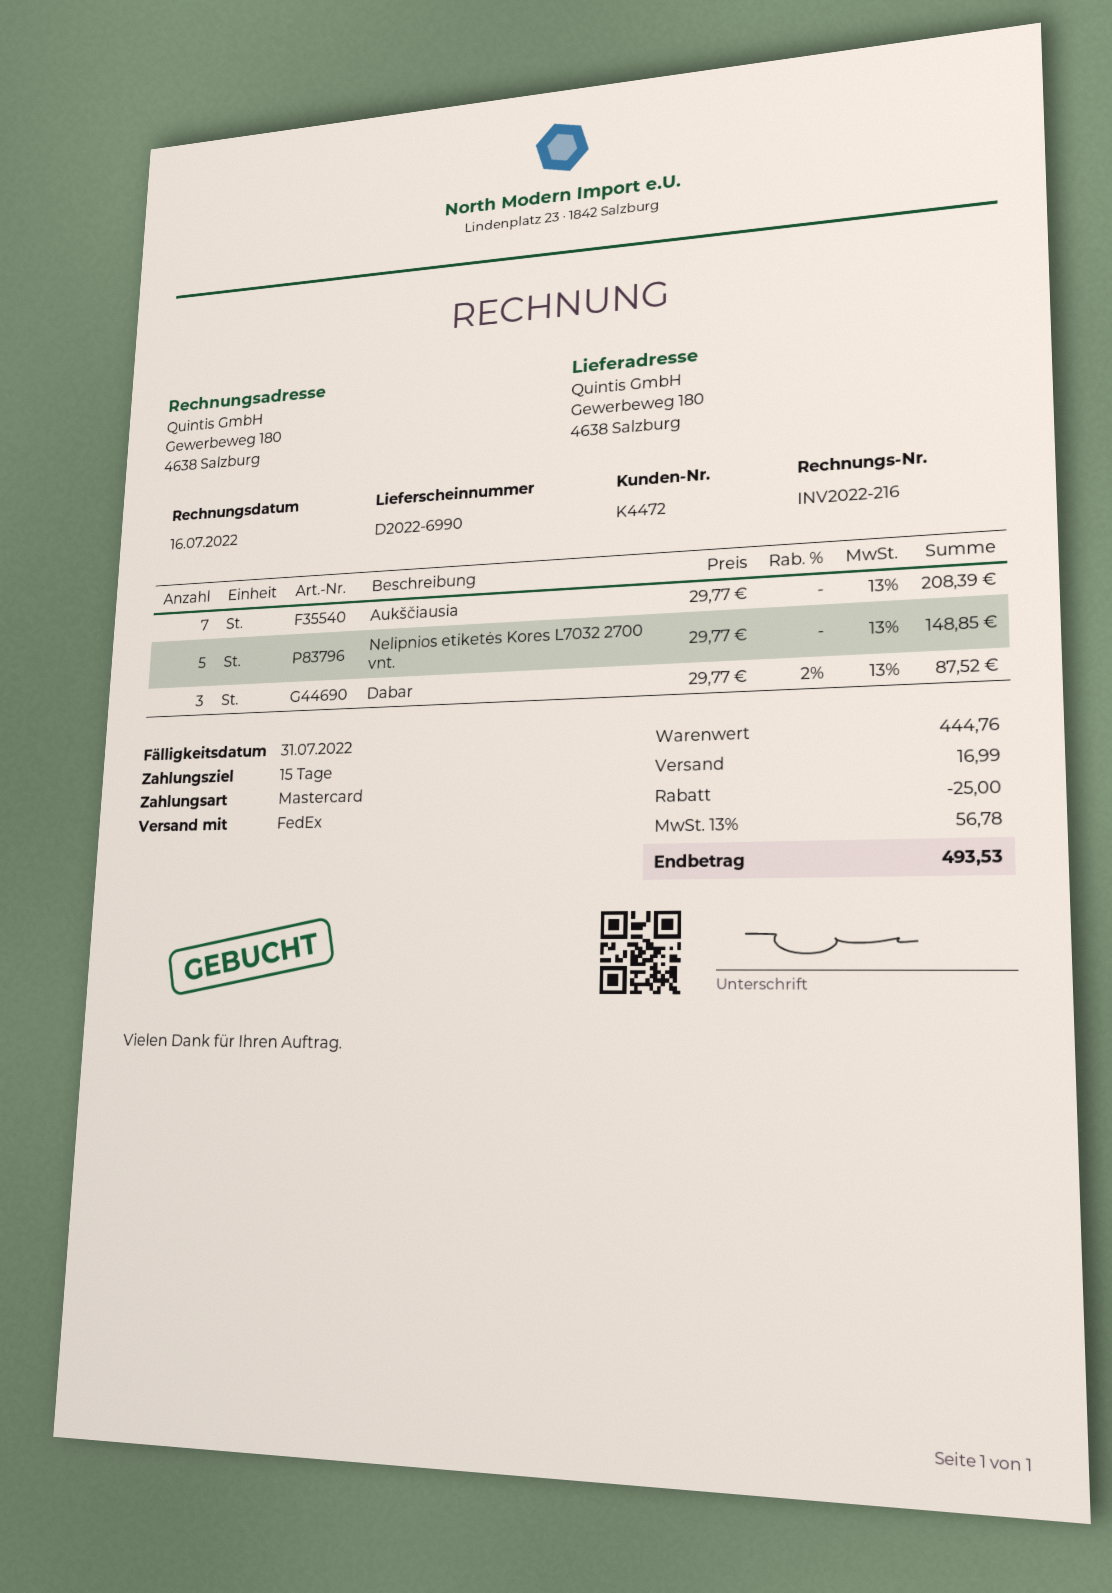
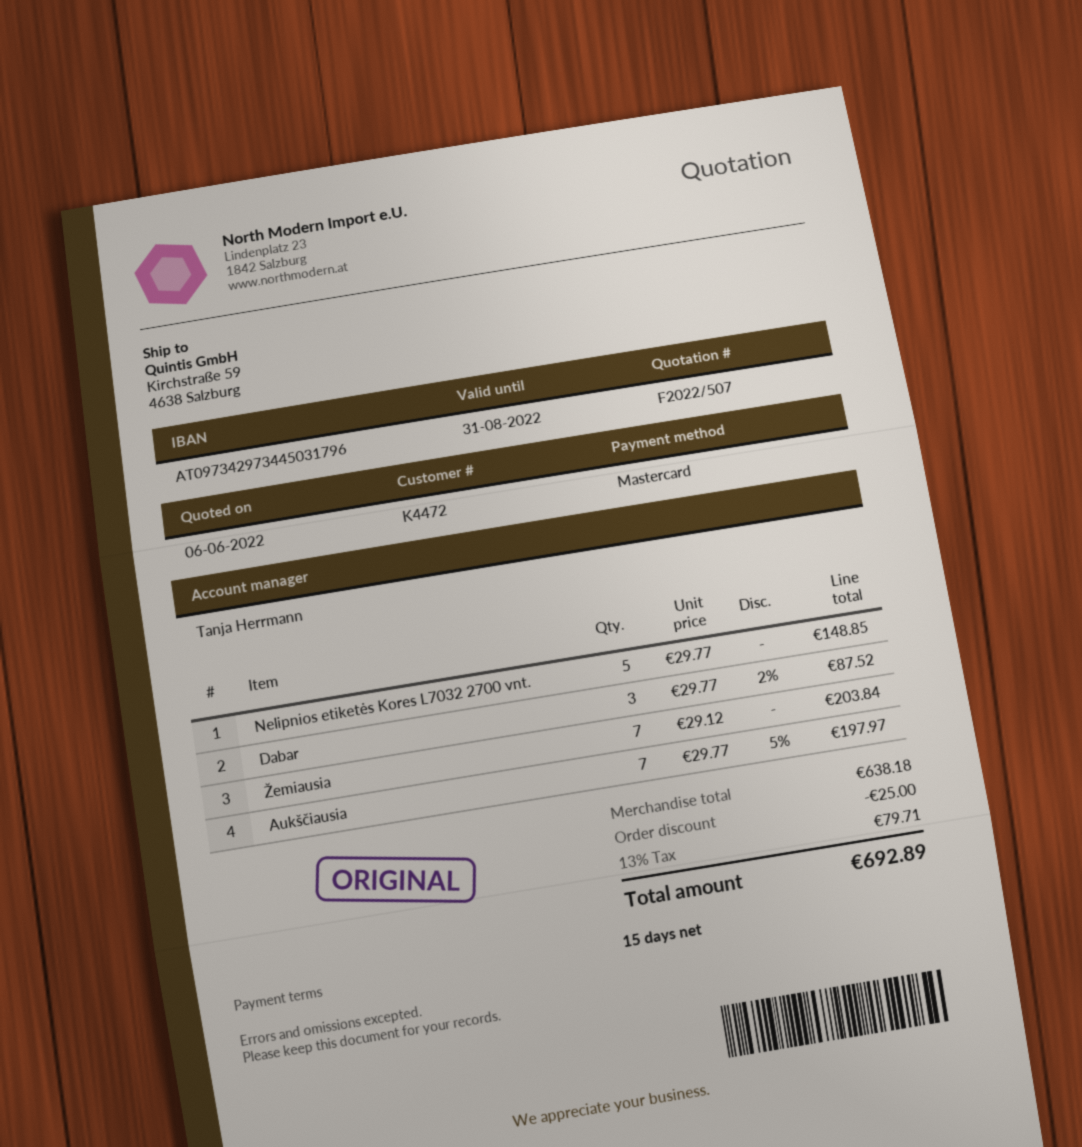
ship to: Gewerbeweg 180, 4638 Salzburg -> Kirchstraße 59, 4638 Salzburg
Aukščiausia: 7 x 29.77 = 208.39 -> 7 x 29.77 - 5% = 197.97
Žemiausia: none -> 7 x 29.12 = 203.84
subtotal: 444.76 -> 638.18
shipping: 16.99 -> none
tax: 13% = 56.78 -> 13% = 79.71
total: 493.53 -> 692.89

